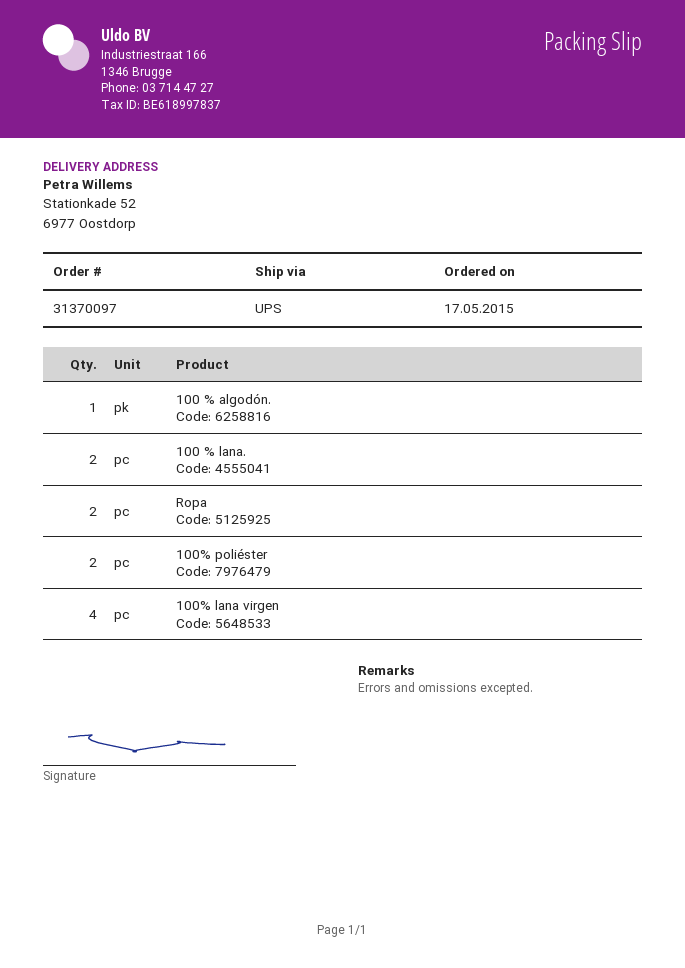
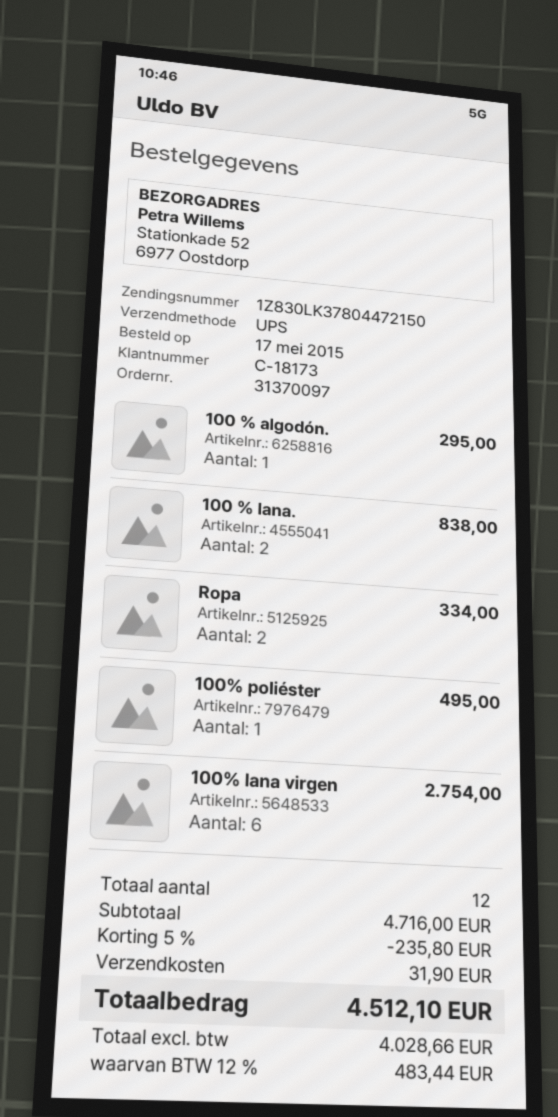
100% poliéster: 2 -> 1
100% lana virgen: 4 -> 6

